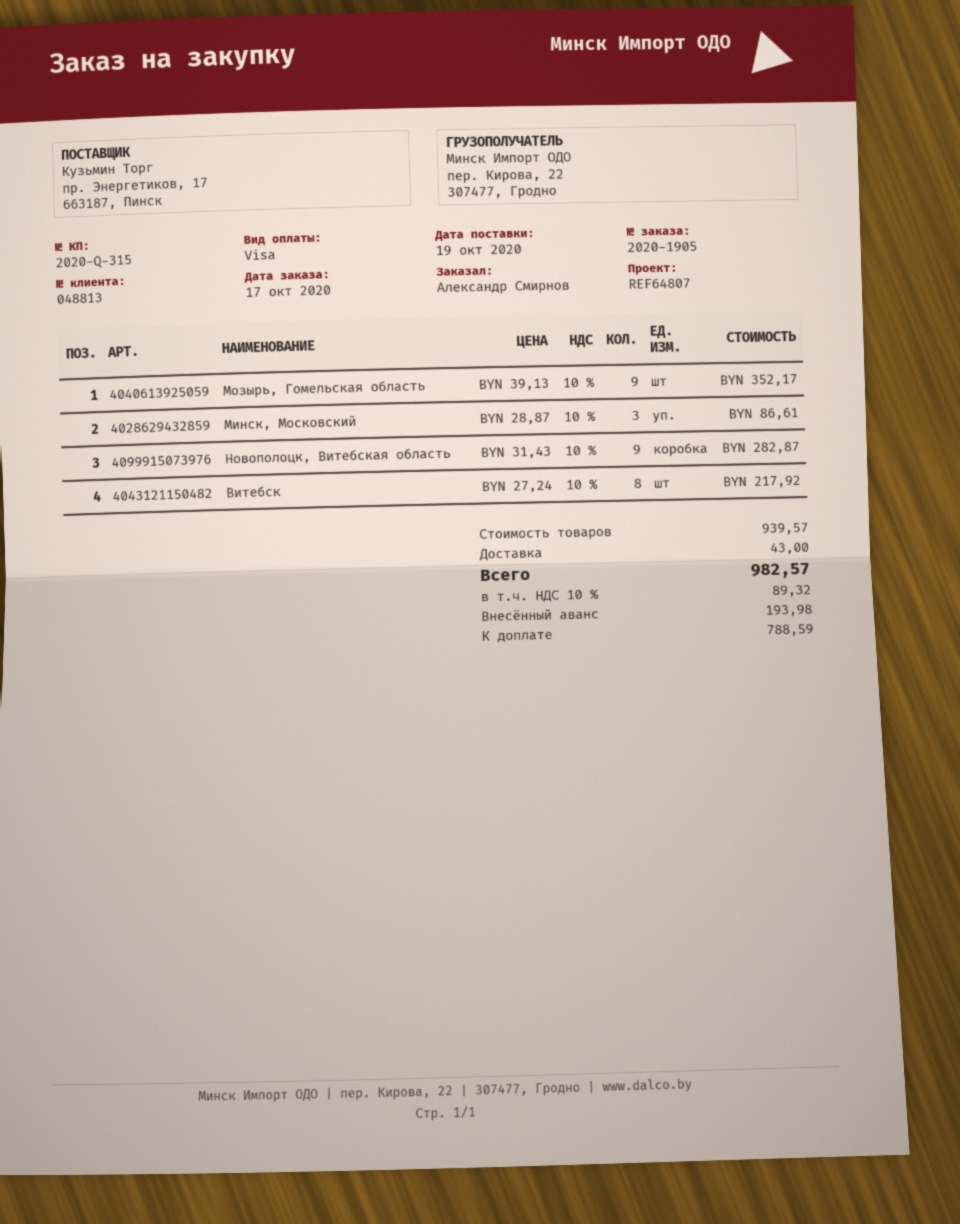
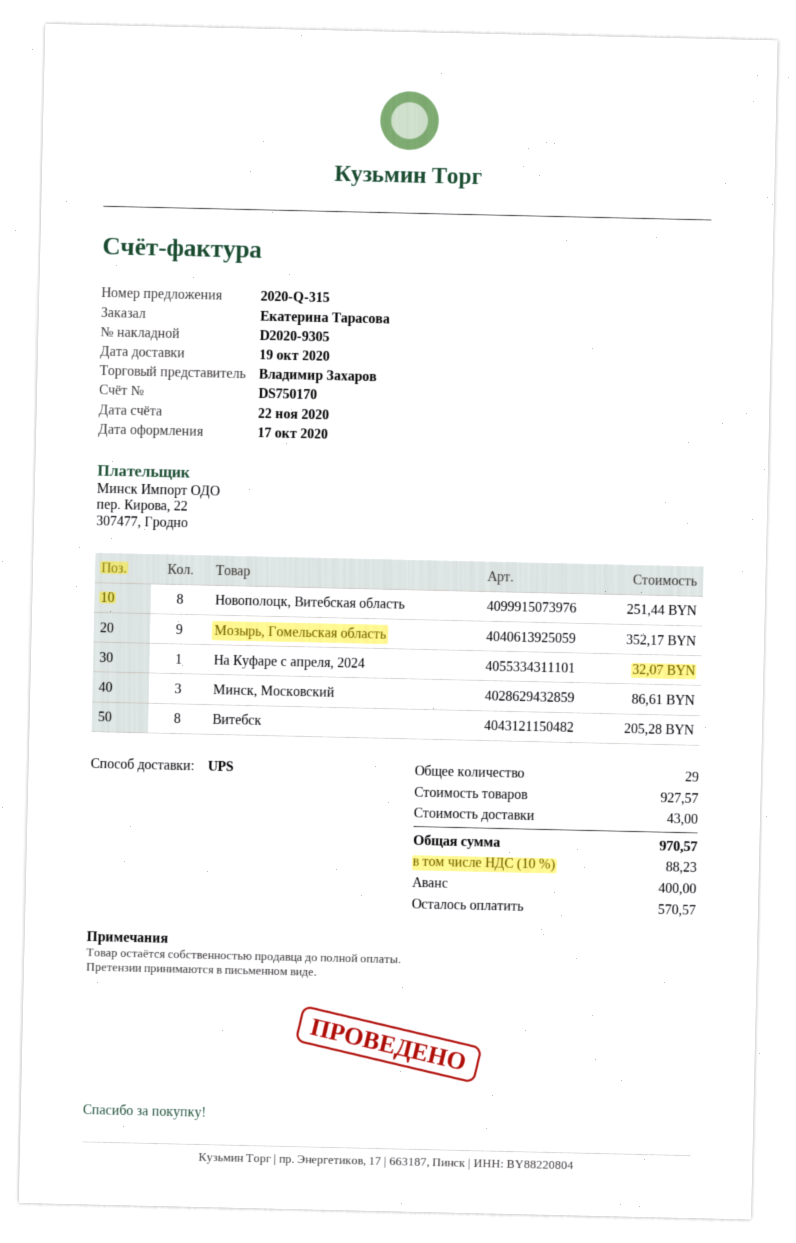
ordered by: Александр Смирнов -> Екатерина Тарасова
Новополоцк, Витебская область: 9 for 282.87 -> 8 for 251.44
Витебск: 8 for 217.92 -> 8 for 205.28
На Куфаре с апреля, 2024: none -> 1 for 32.07
subtotal: 939.57 -> 927.57
tax: 10% = 89.32 -> 10% = 88.23
total: 982.57 -> 970.57
deposit: 193.98 -> 400.00
balance: 788.59 -> 570.57

